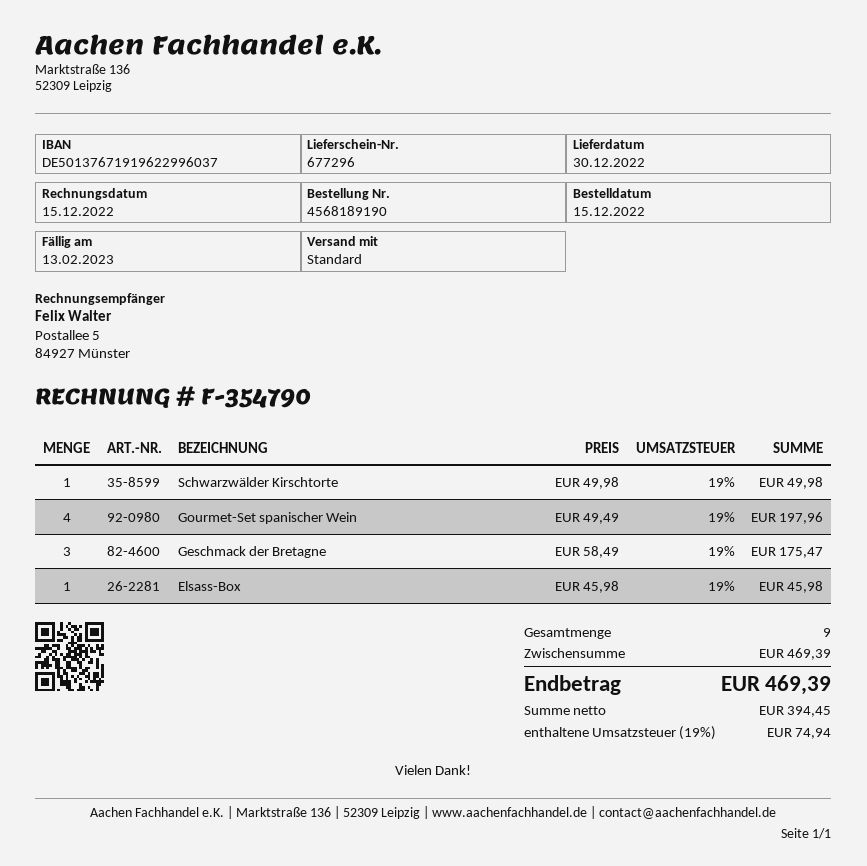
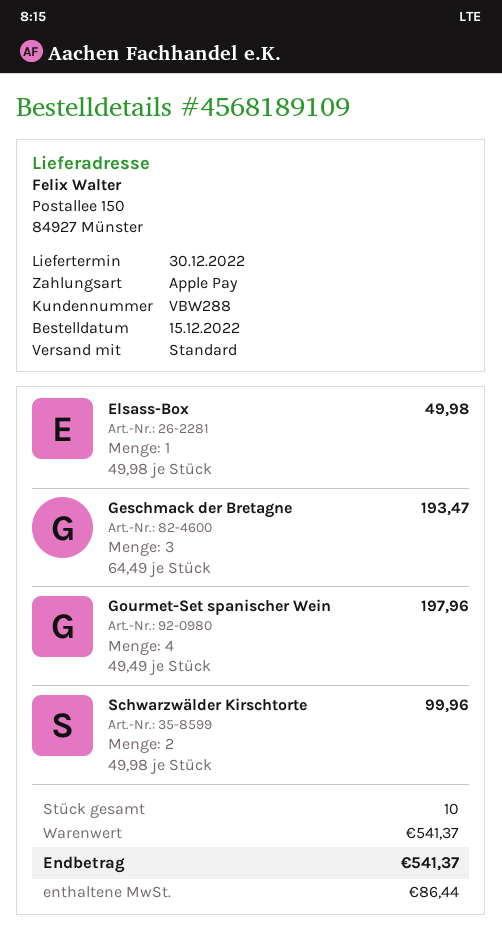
order number: 4568189190 -> 4568189109
Schwarzwälder Kirschtorte: 1 x 49.98 = 49.98 -> 2 x 49.98 = 99.96
Geschmack der Bretagne: 3 x 58.49 = 175.47 -> 3 x 64.49 = 193.47
Elsass-Box: 1 x 45.98 = 45.98 -> 1 x 49.98 = 49.98
total quantity: 9 -> 10
subtotal: 469.39 -> 541.37
tax: 74.94 -> 86.44
total: 469.39 -> 541.37

